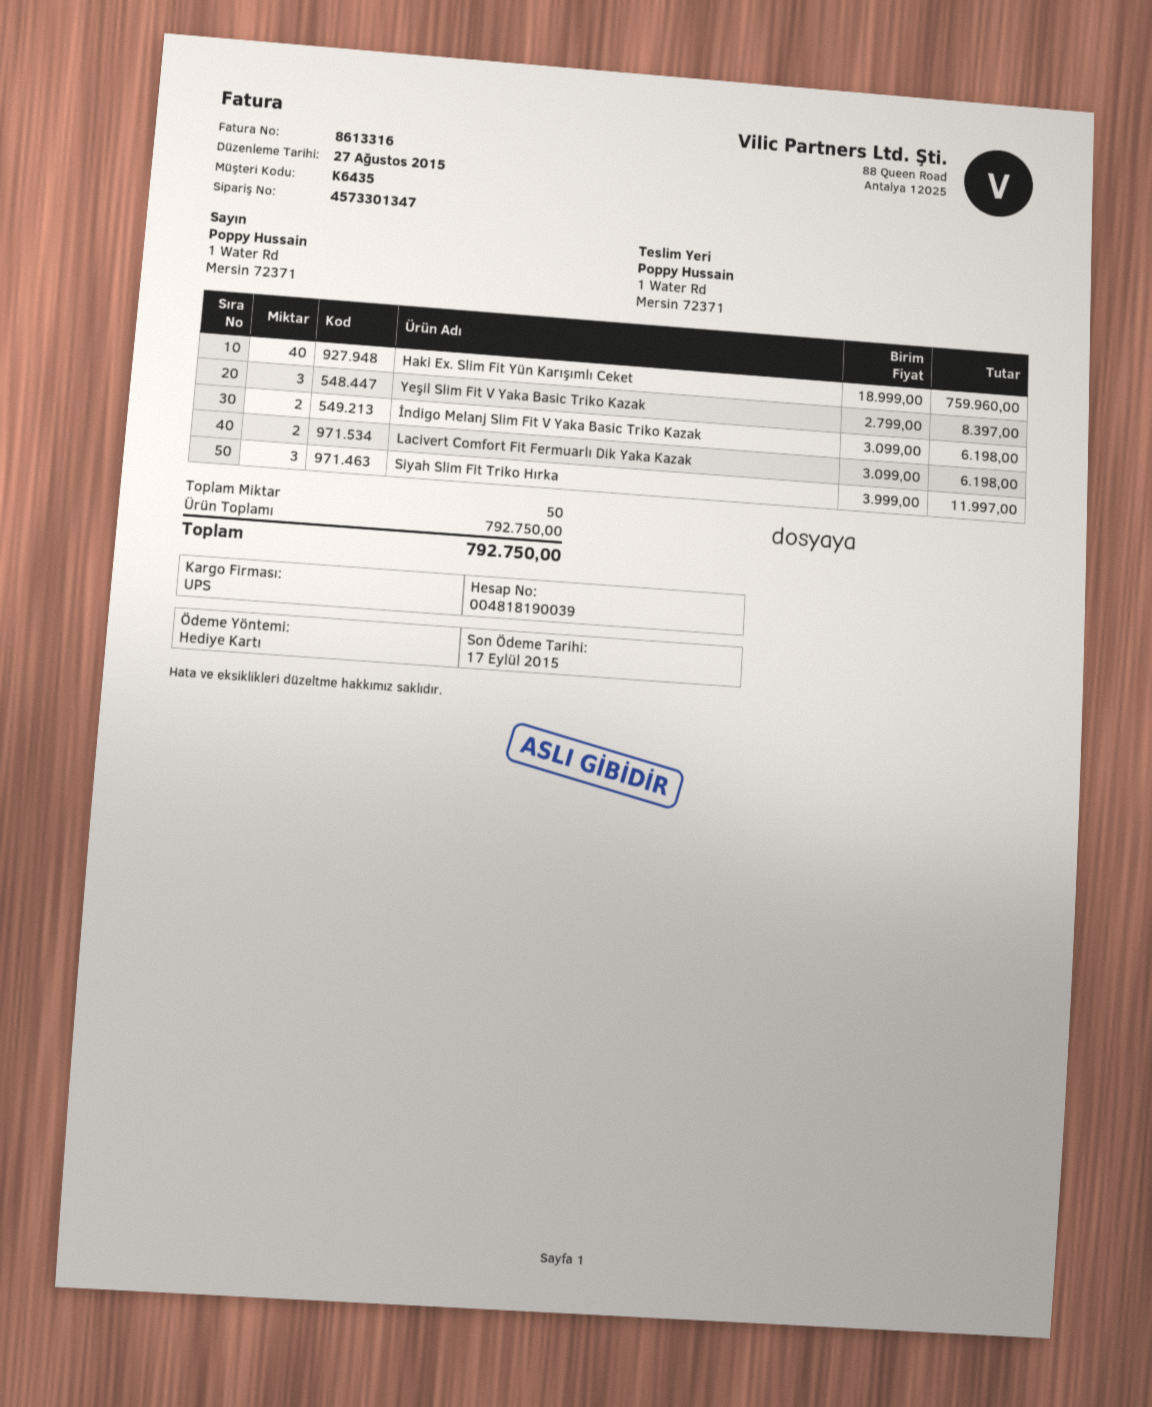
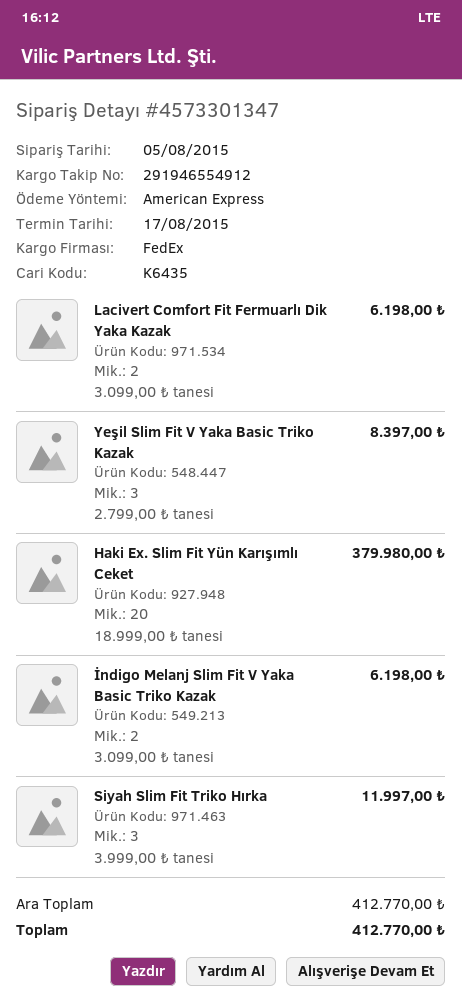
payment method: gift card -> American Express
shipping method: UPS -> FedEx
Haki Ex. Slim Fit Yün Karışımlı Ceket: 40 x 18999.00 = 759960.00 -> 20 x 18999.00 = 379980.00
subtotal: 792750.00 -> 412770.00
total: 792750.00 -> 412770.00

